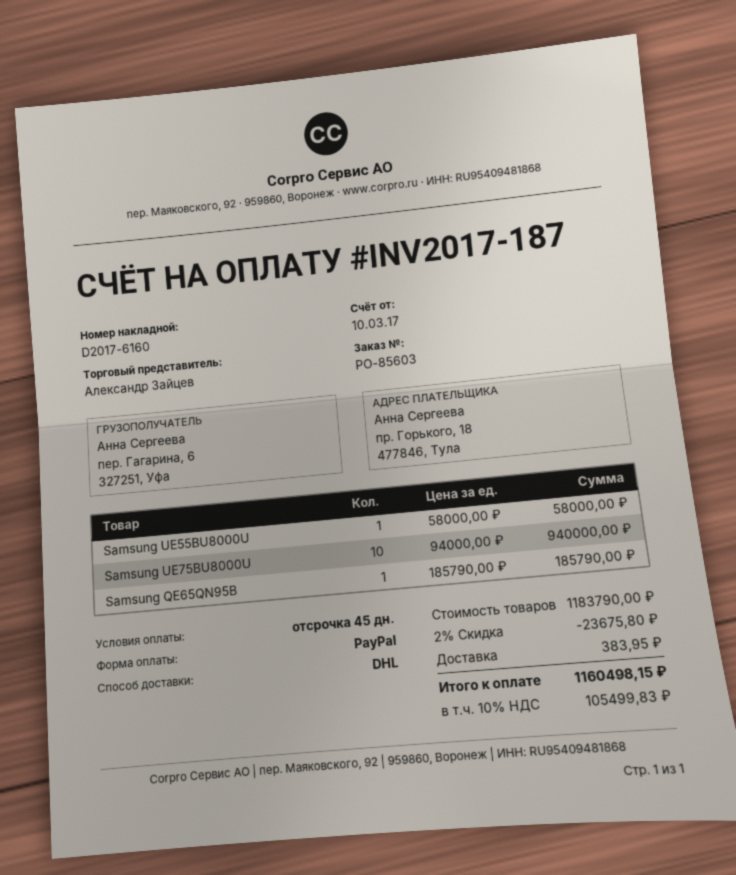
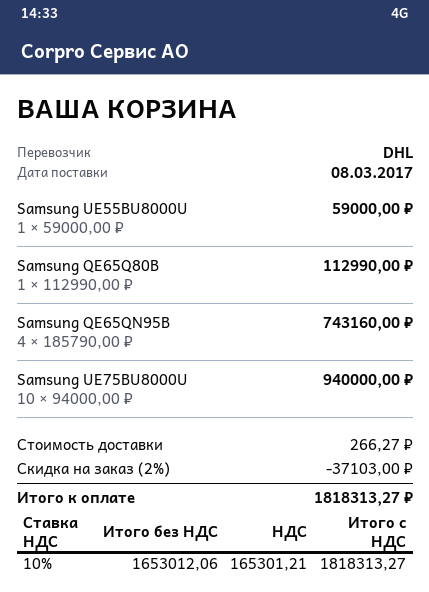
Samsung UE55BU8000U: 1 x 58000.00 = 58000.00 -> 1 x 59000.00 = 59000.00
Samsung QE65QN95B: 1 x 185790.00 = 185790.00 -> 4 x 185790.00 = 743160.00
Samsung QE65Q80B: none -> 1 x 112990.00 = 112990.00
discount: 2% = 23675.80 -> 2% = 37103.00
shipping: 383.95 -> 266.27
tax: 10% = 105499.83 -> 10% = 165301.21
total: 1160498.15 -> 1818313.27

